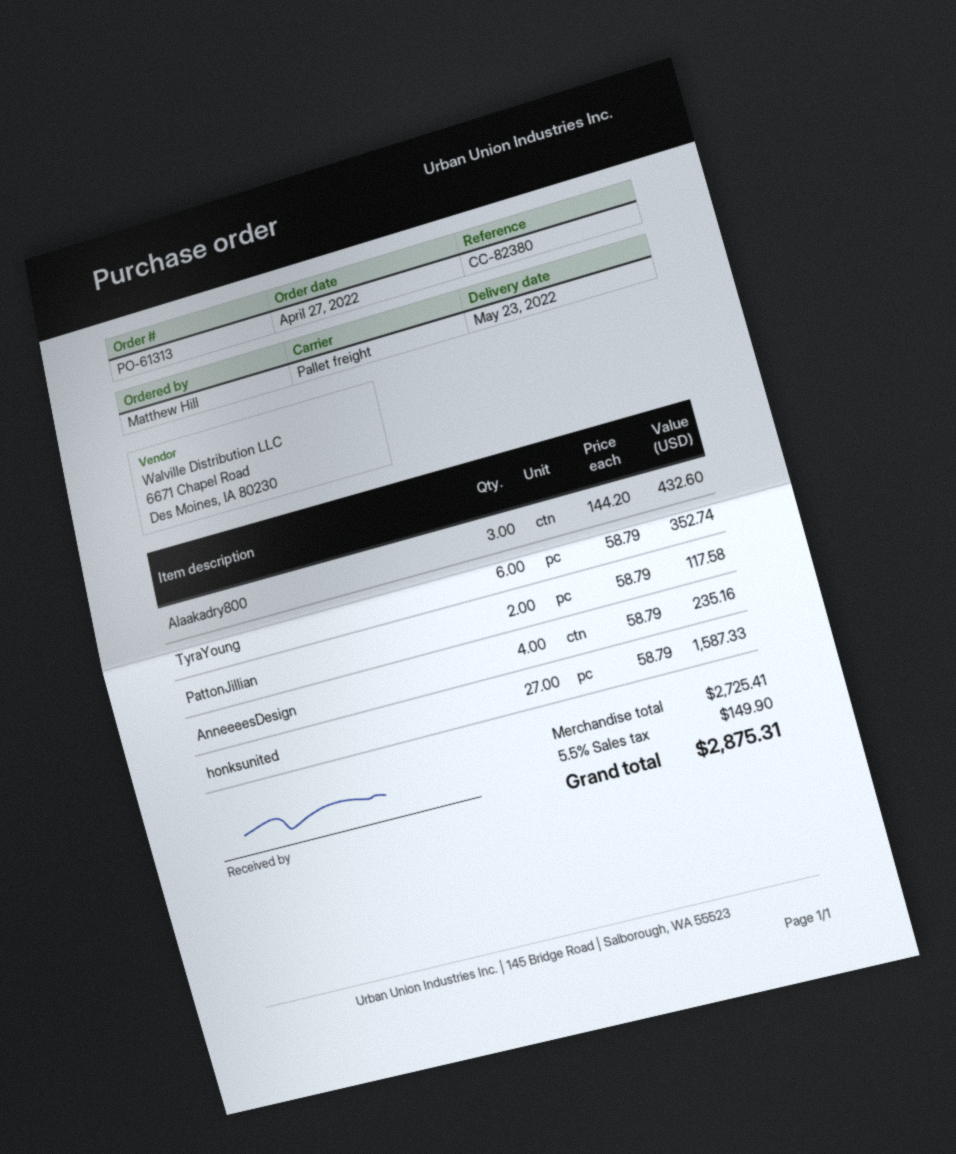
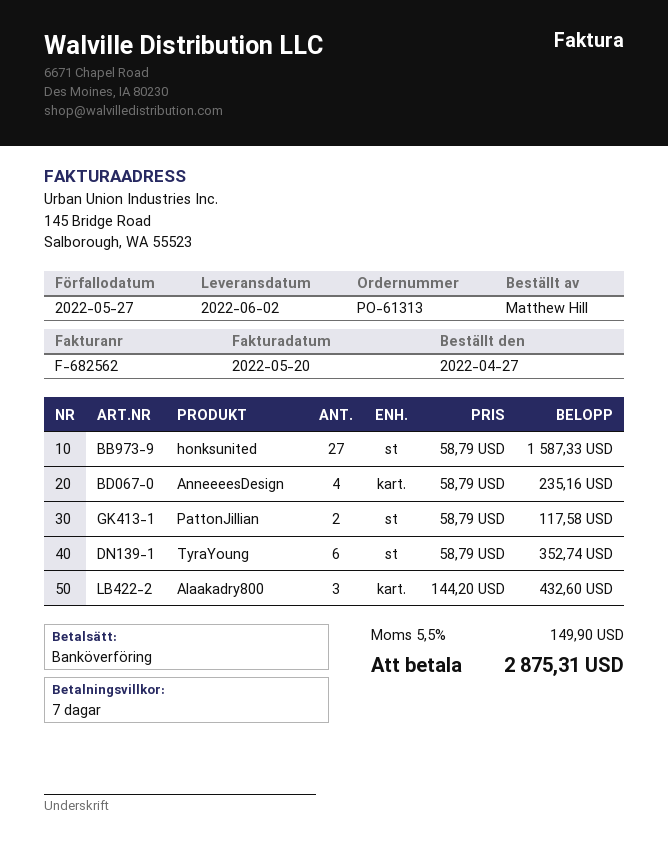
delivery date: 2022-05-23 -> 2022-06-02

